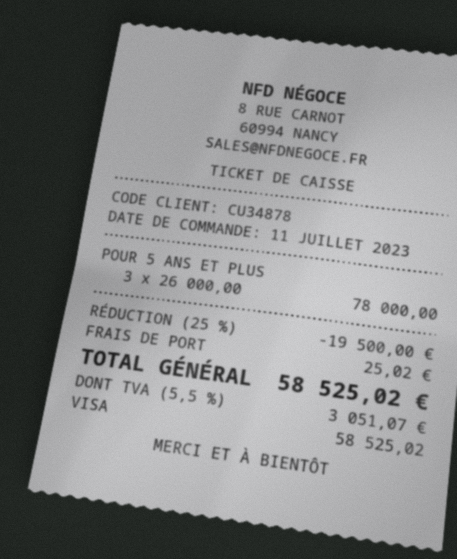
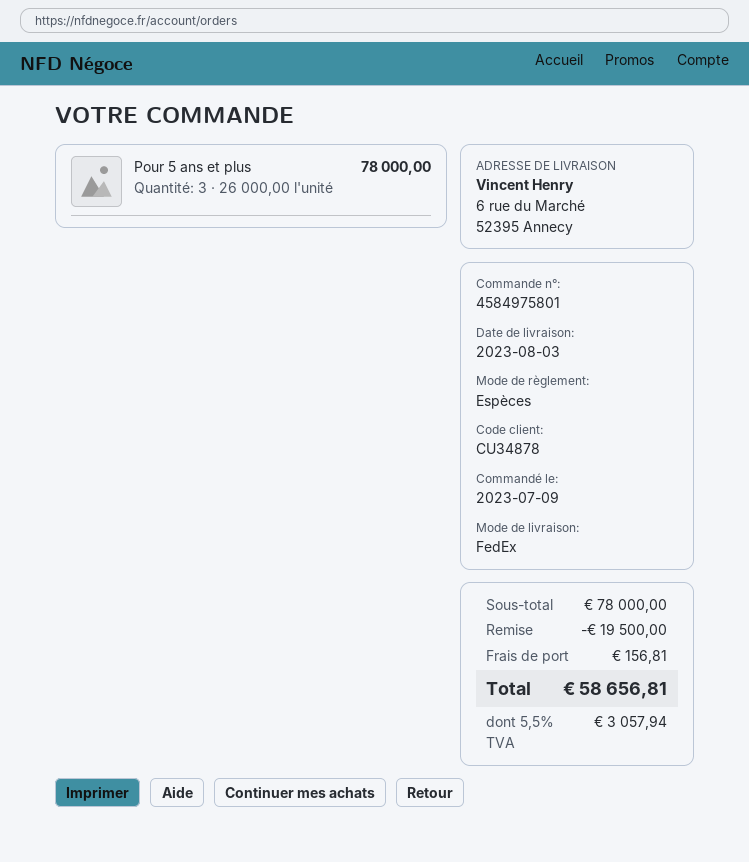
order date: 2023-07-11 -> 2023-07-09
payment method: Visa -> cash
shipping: 25.02 -> 156.81
tax: 5.5% = 3051.07 -> 5.5% = 3057.94
total: 58525.02 -> 58656.81

